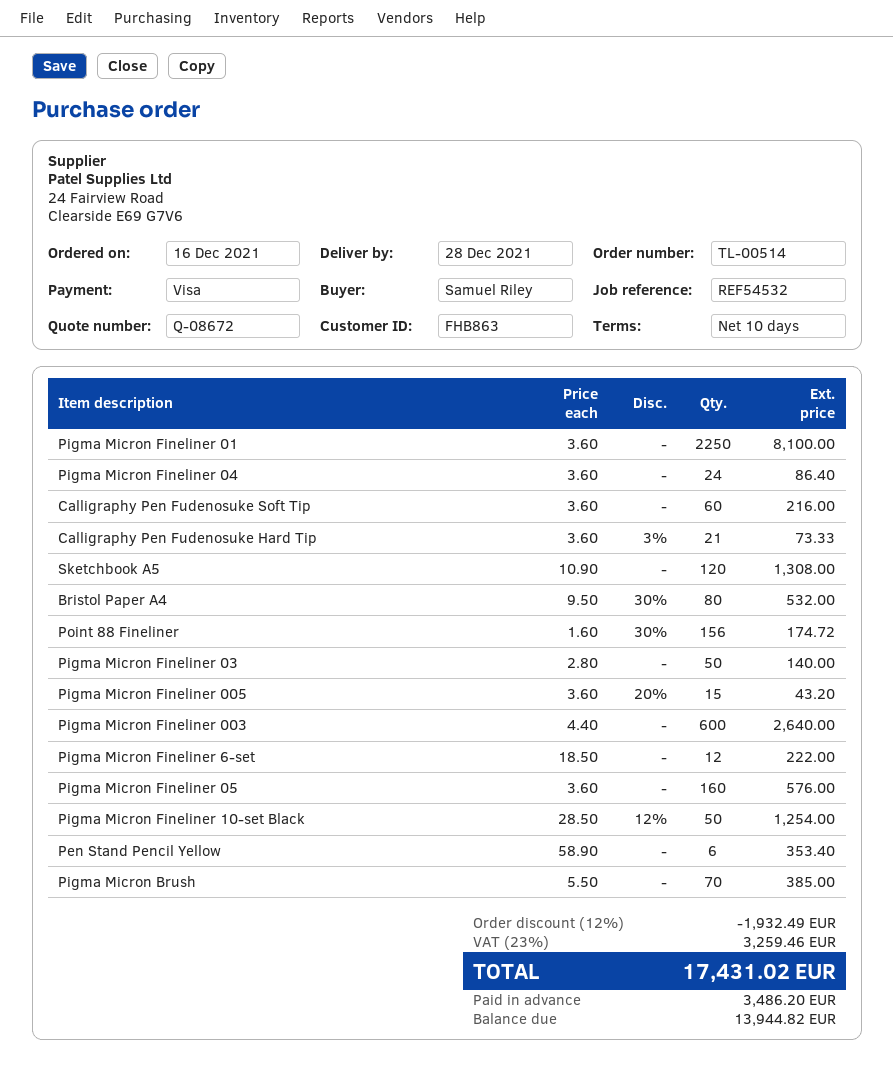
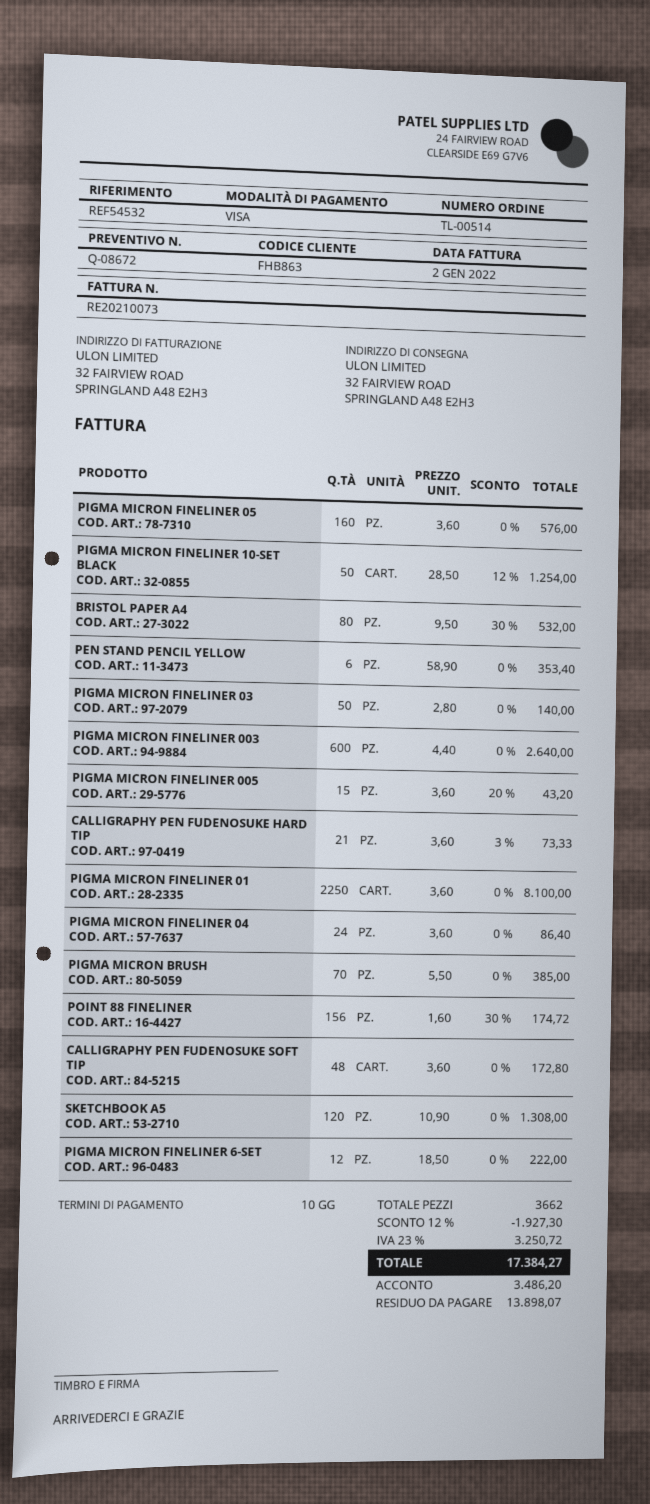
Calligraphy Pen Fudenosuke Soft Tip: 60 x 3.60 = 216.00 -> 48 x 3.60 = 172.80
discount: 12% = 1932.49 -> 12% = 1927.30
tax: 23% = 3259.46 -> 23% = 3250.72
total: 17431.02 -> 17384.27
balance: 13944.82 -> 13898.07

